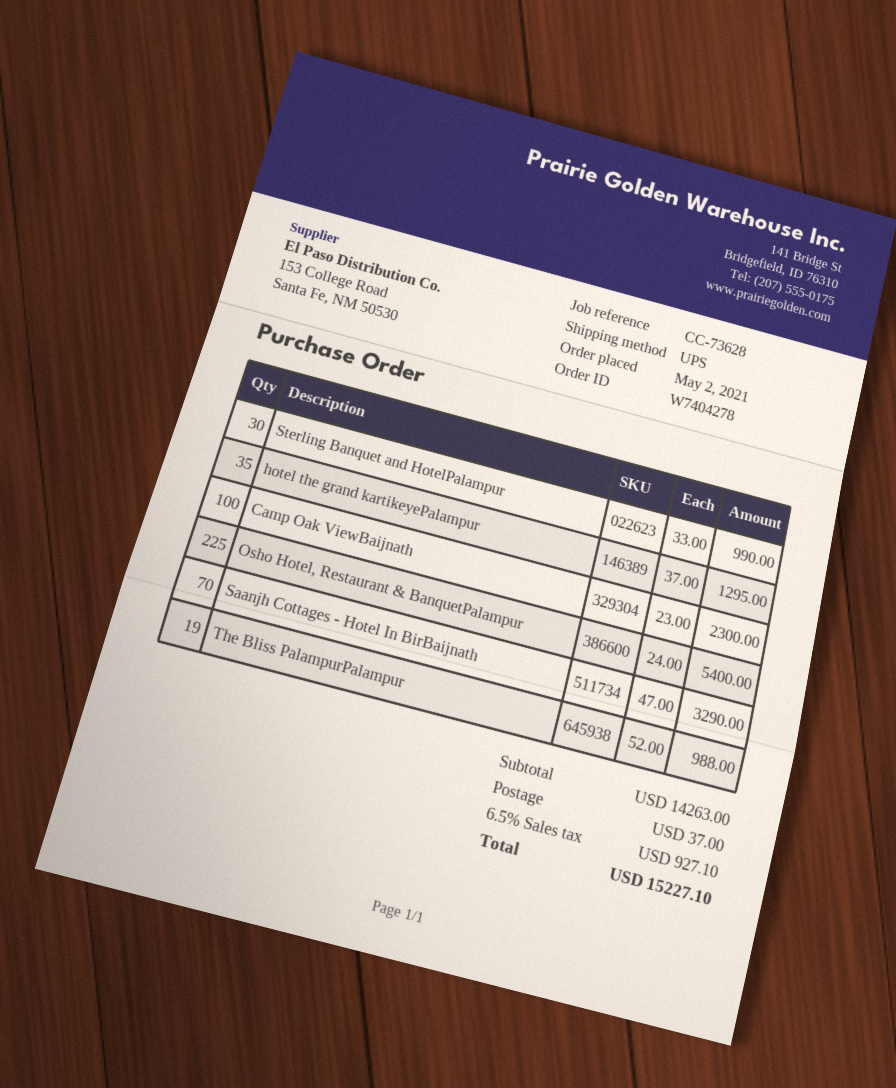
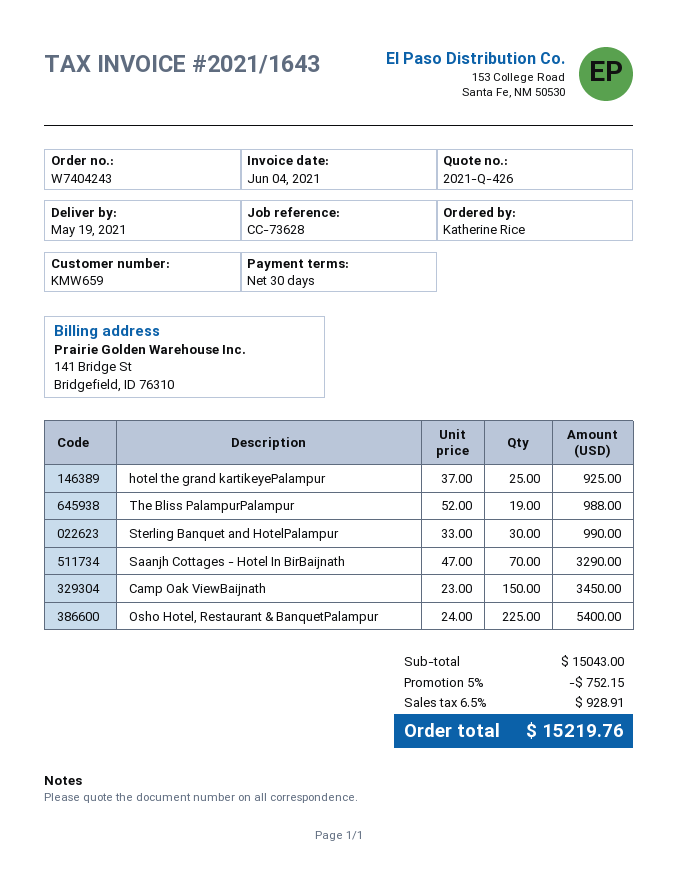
order number: W7404278 -> W7404243
hotel the grand kartikeyePalampur: 35 x 37.00 = 1295.00 -> 25 x 37.00 = 925.00
Camp Oak ViewBaijnath: 100 x 23.00 = 2300.00 -> 150 x 23.00 = 3450.00
subtotal: 14263.00 -> 15043.00
discount: none -> 5% = 752.15
shipping: 37.00 -> none
tax: 6.5% = 927.10 -> 6.5% = 928.91
total: 15227.10 -> 15219.76

